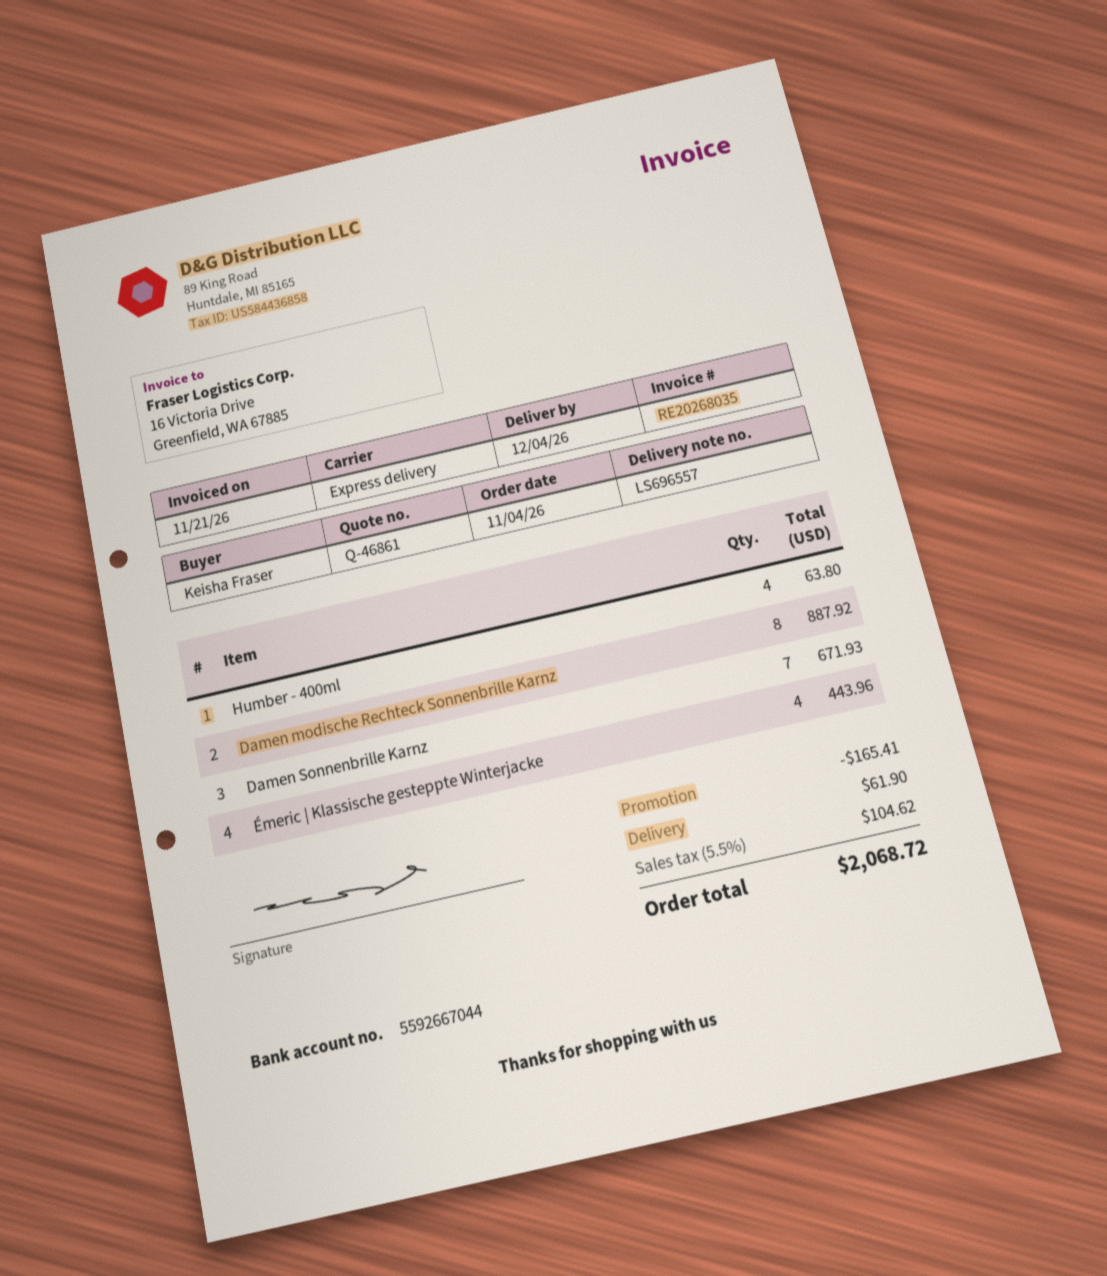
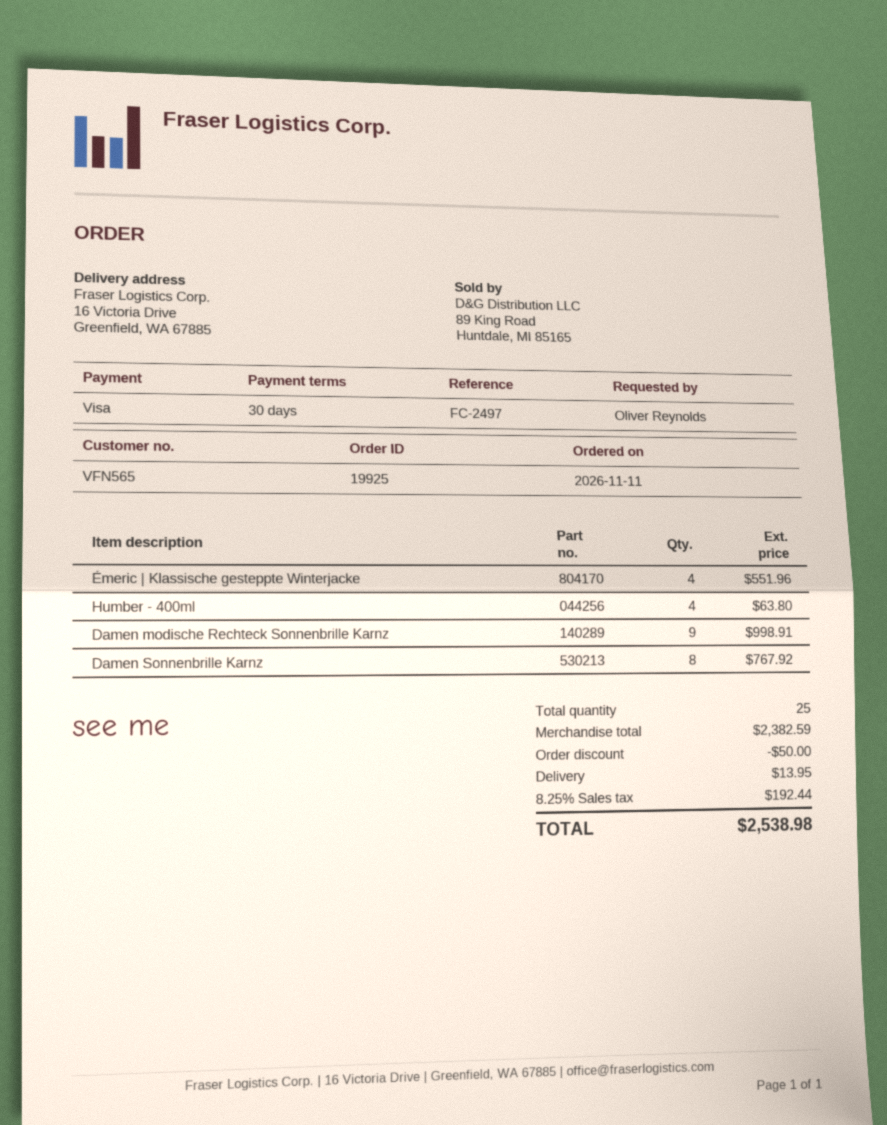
order date: 2026-11-04 -> 2026-11-11
ordered by: Keisha Fraser -> Oliver Reynolds
Damen modische Rechteck Sonnenbrille Karnz: 8 for 887.92 -> 9 for 998.91
Damen Sonnenbrille Karnz: 7 for 671.93 -> 8 for 767.92
Émeric | Klassische gesteppte Winterjacke: 4 for 443.96 -> 4 for 551.96
discount: 165.41 -> 50.00
shipping: 61.90 -> 13.95
tax: 5.5% = 104.62 -> 8.25% = 192.44
total: 2068.72 -> 2538.98

